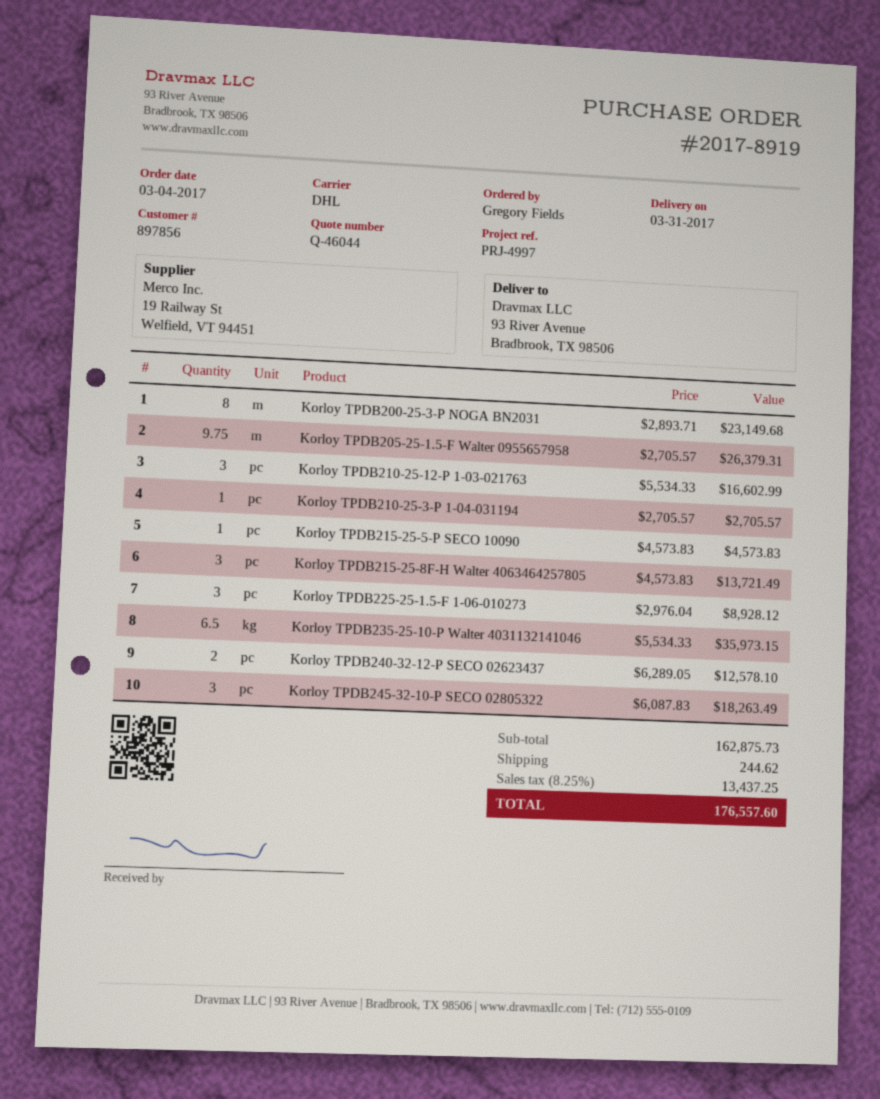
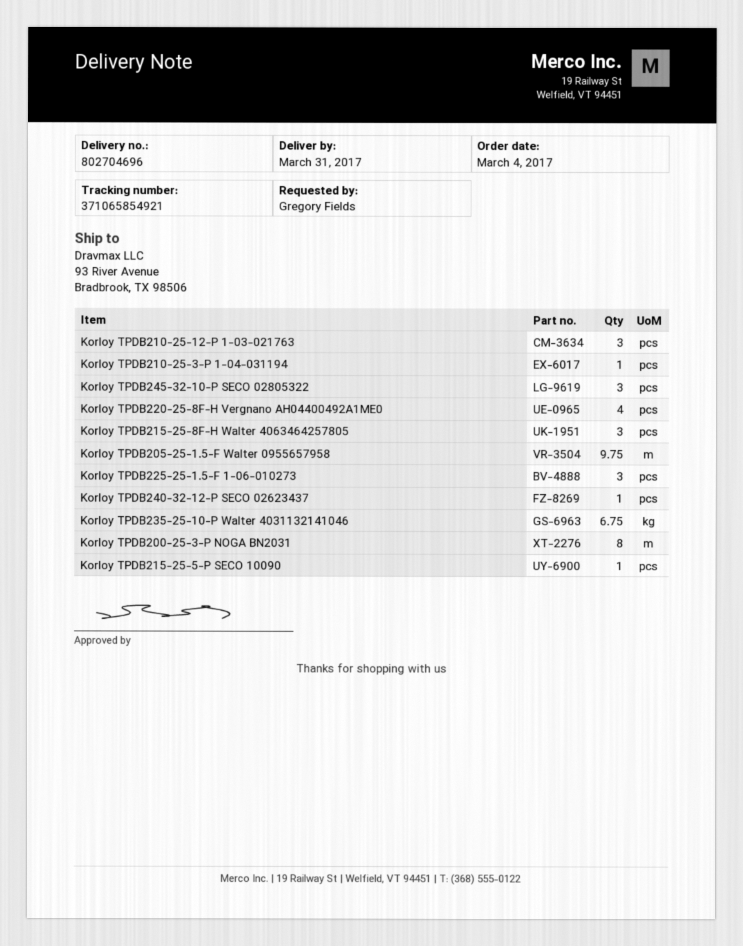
Korloy TPDB235-25-10-P Walter 4031132141046: 6.5 -> 6.75
Korloy TPDB240-32-12-P SECO 02623437: 2 -> 1
Korloy TPDB220-25-8F-H Vergnano AH04400492A1ME0: none -> 4

